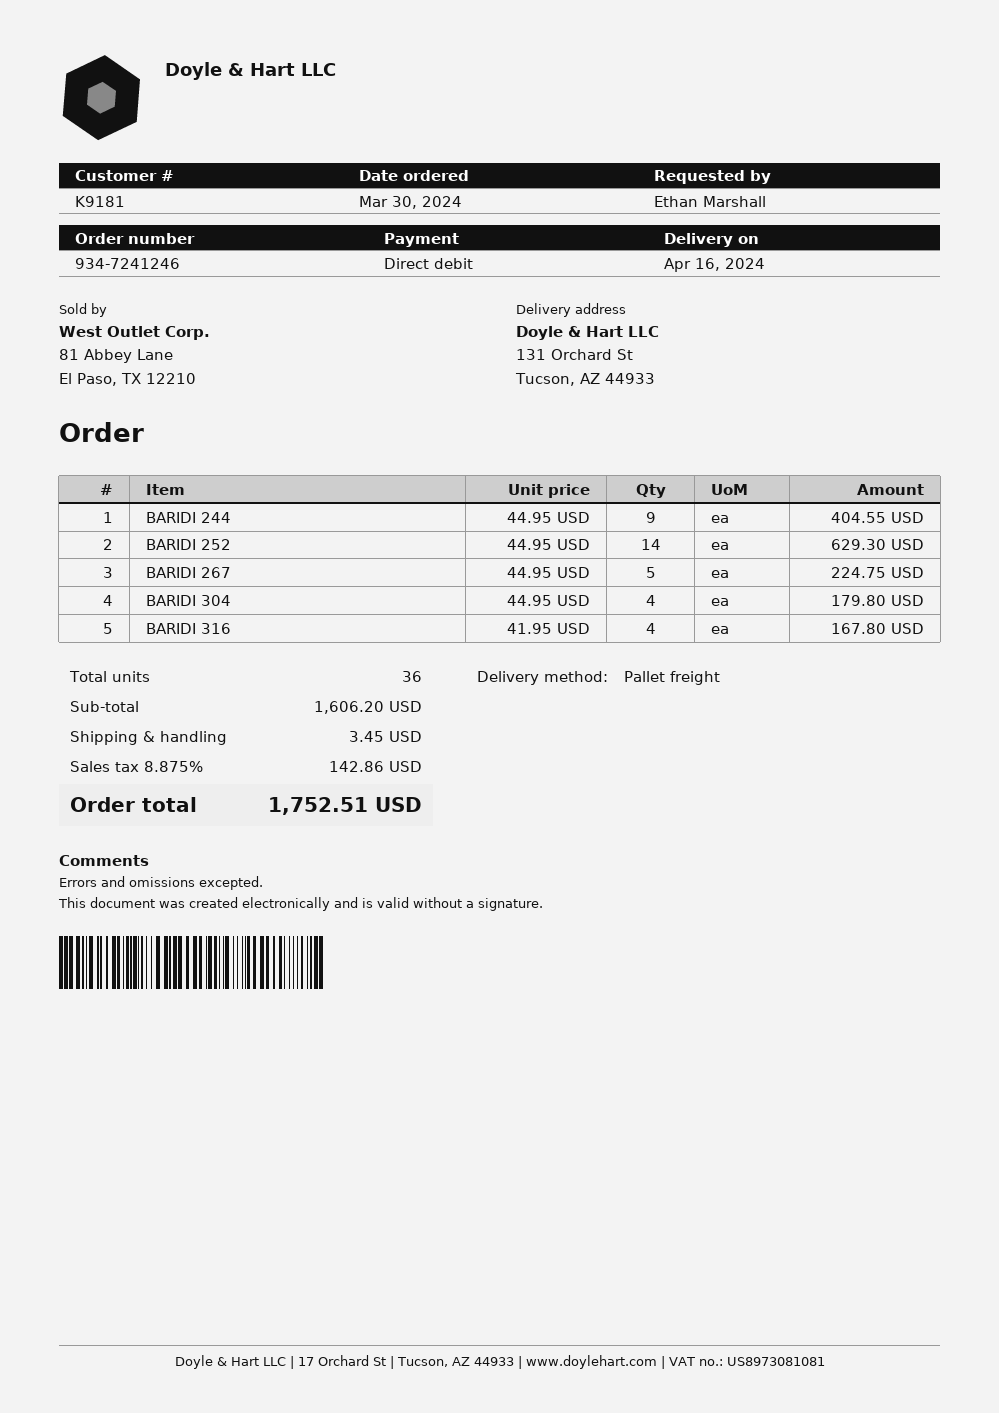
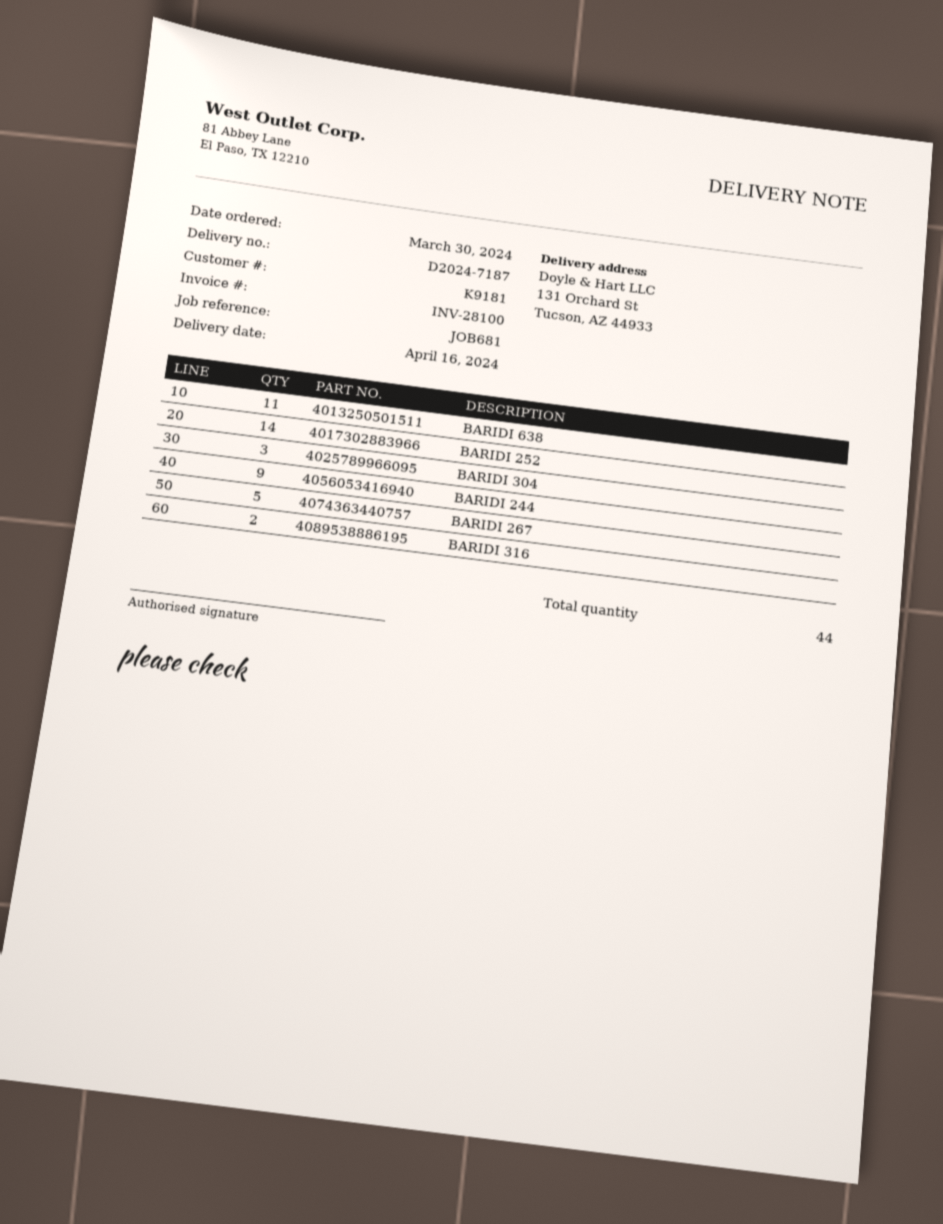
BARIDI 304: 4 -> 3
BARIDI 316: 4 -> 2
BARIDI 638: none -> 11
total quantity: 36 -> 44

